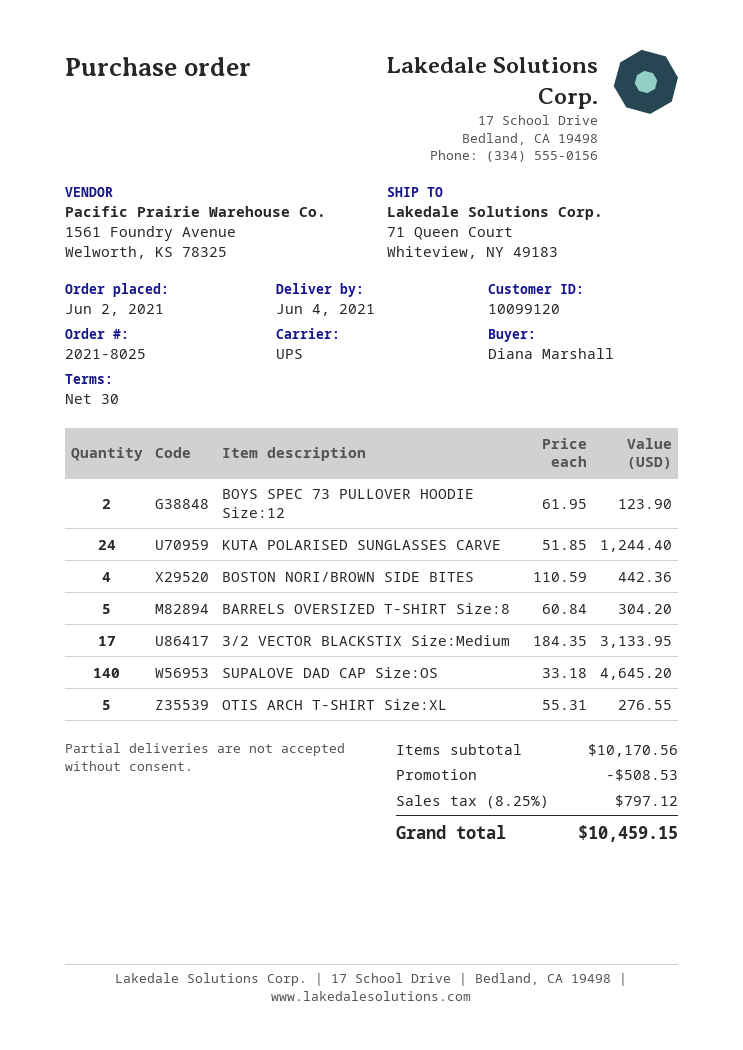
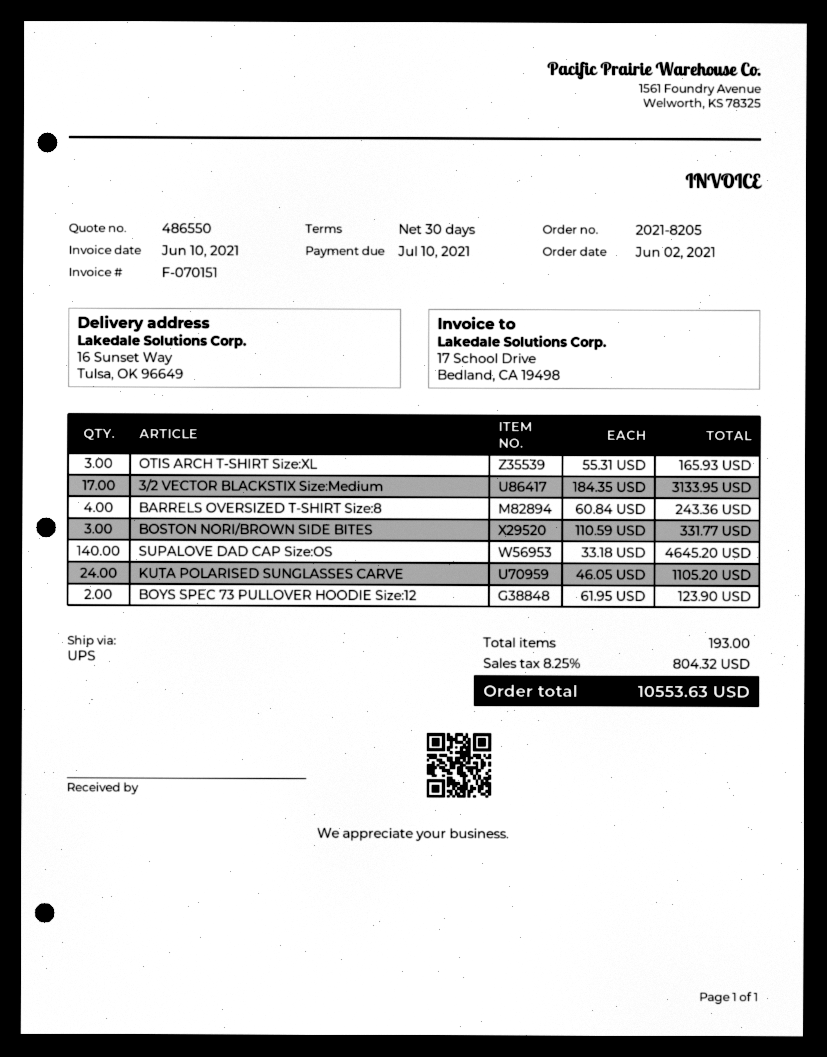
order number: 2021-8025 -> 2021-8205
ship to: 71 Queen Court, Whiteview, NY 49183 -> 16 Sunset Way, Tulsa, OK 96649
KUTA POLARISED SUNGLASSES CARVE: 24 x 51.85 = 1244.40 -> 24 x 46.05 = 1105.20
BOSTON NORI/BROWN SIDE BITES: 4 x 110.59 = 442.36 -> 3 x 110.59 = 331.77
BARRELS OVERSIZED T-SHIRT Size:8: 5 x 60.84 = 304.20 -> 4 x 60.84 = 243.36
OTIS ARCH T-SHIRT Size:XL: 5 x 55.31 = 276.55 -> 3 x 55.31 = 165.93
discount: 508.53 -> none
tax: 8.25% = 797.12 -> 8.25% = 804.32
total: 10459.15 -> 10553.63

